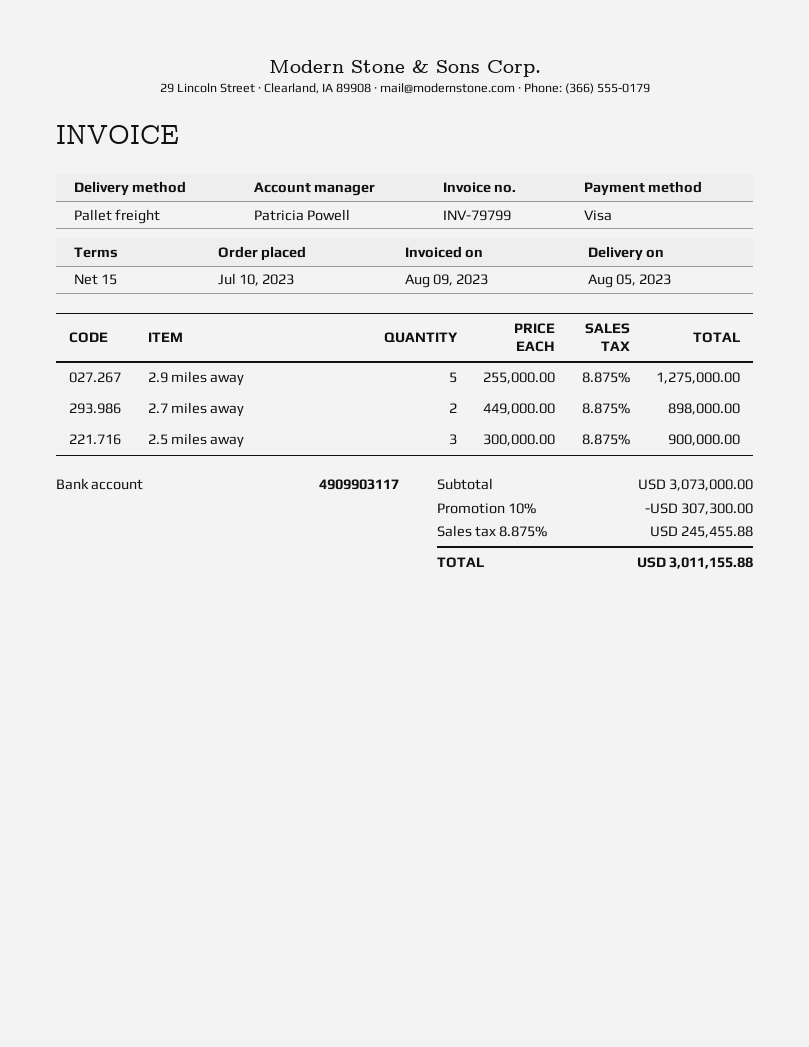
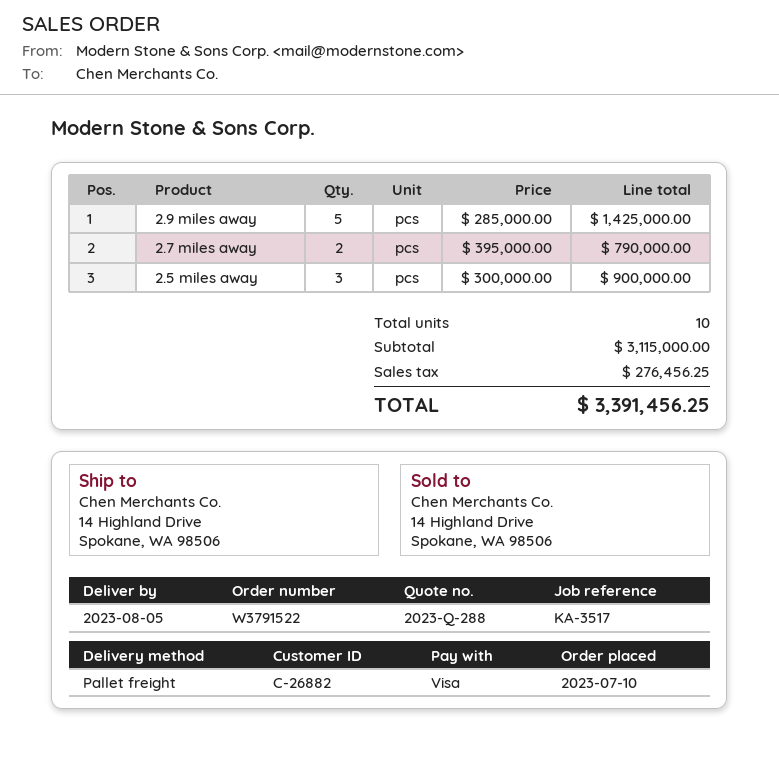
2.9 miles away: 5 x 255000.00 = 1275000.00 -> 5 x 285000.00 = 1425000.00
2.7 miles away: 2 x 449000.00 = 898000.00 -> 2 x 395000.00 = 790000.00
subtotal: 3073000.00 -> 3115000.00
discount: 10% = 307300.00 -> none
tax: 245455.88 -> 276456.25
total: 3011155.88 -> 3391456.25

